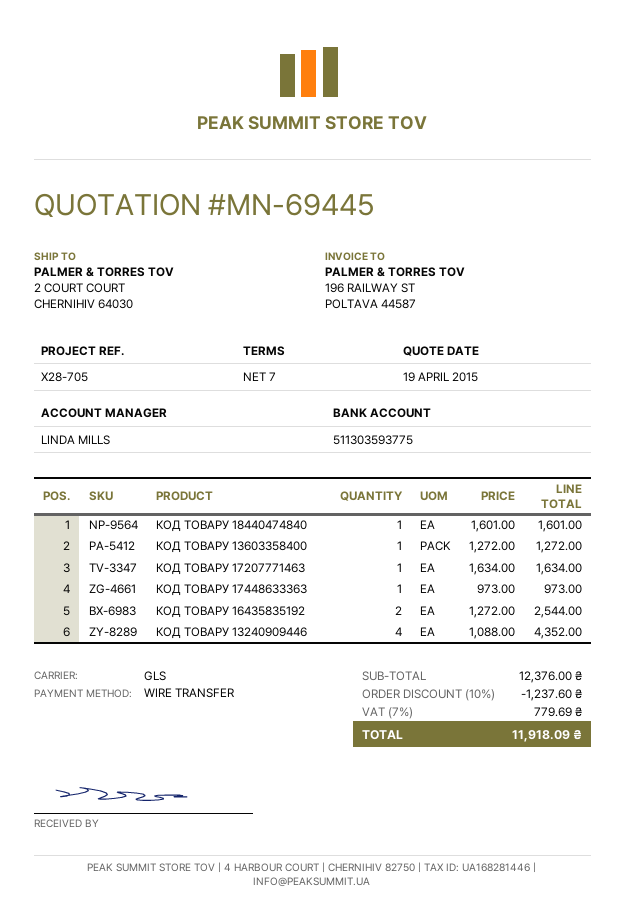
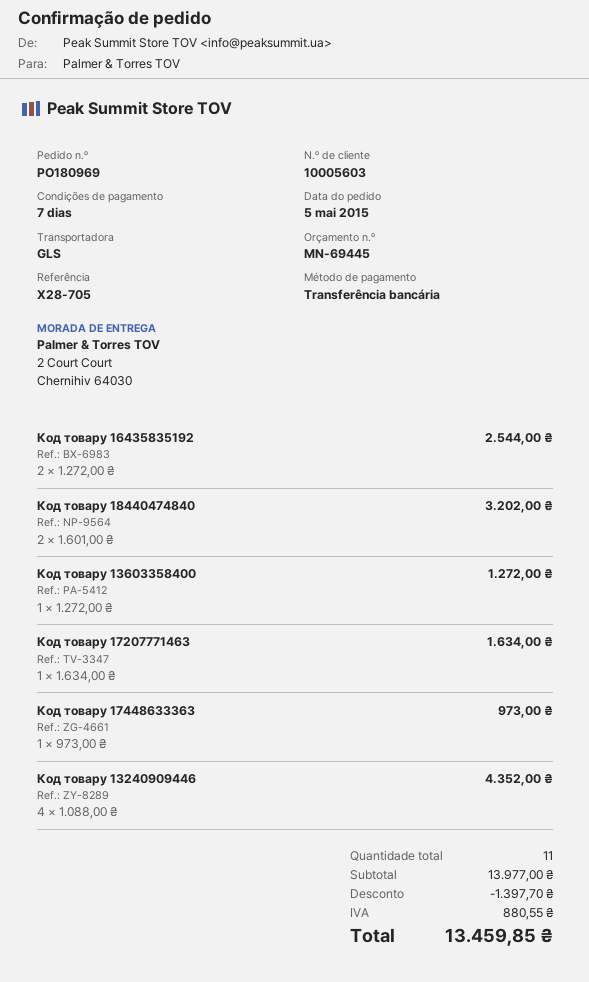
КОД ТОВАРУ 18440474840: 1 x 1601.00 = 1601.00 -> 2 x 1601.00 = 3202.00
subtotal: 12376.00 -> 13977.00
discount: 1237.60 -> 1397.70
tax: 779.69 -> 880.55
total: 11918.09 -> 13459.85

